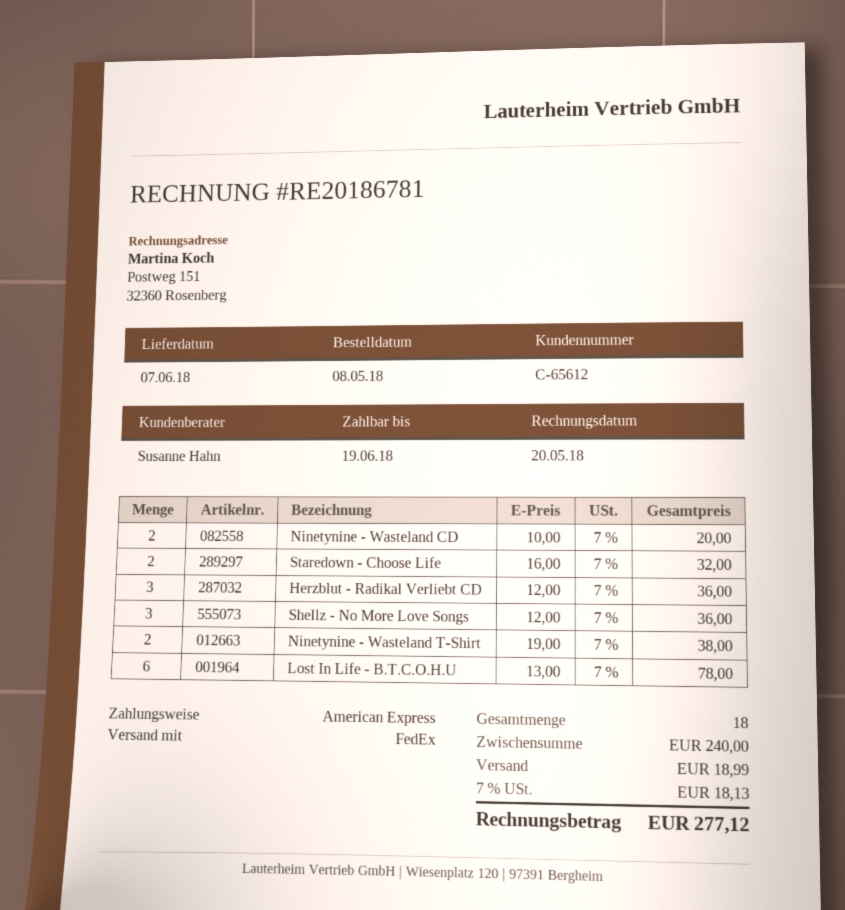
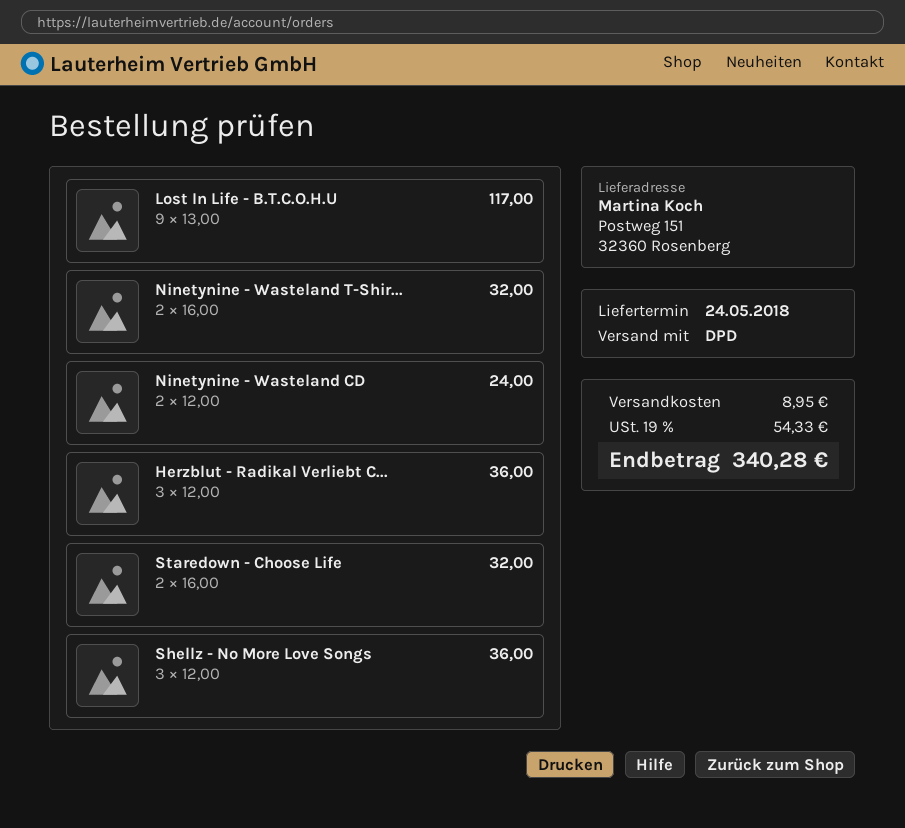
delivery date: 2018-06-07 -> 2018-05-24
shipping method: FedEx -> DPD
Ninetynine - Wasteland CD: 2 x 10.00 = 20.00 -> 2 x 12.00 = 24.00
Ninetynine - Wasteland T-Shirt: 2 x 19.00 = 38.00 -> 2 x 16.00 = 32.00
Lost In Life - B.T.C.O.H.U: 6 x 13.00 = 78.00 -> 9 x 13.00 = 117.00
shipping: 18.99 -> 8.95
tax: 7% = 18.13 -> 19% = 54.33
total: 277.12 -> 340.28

